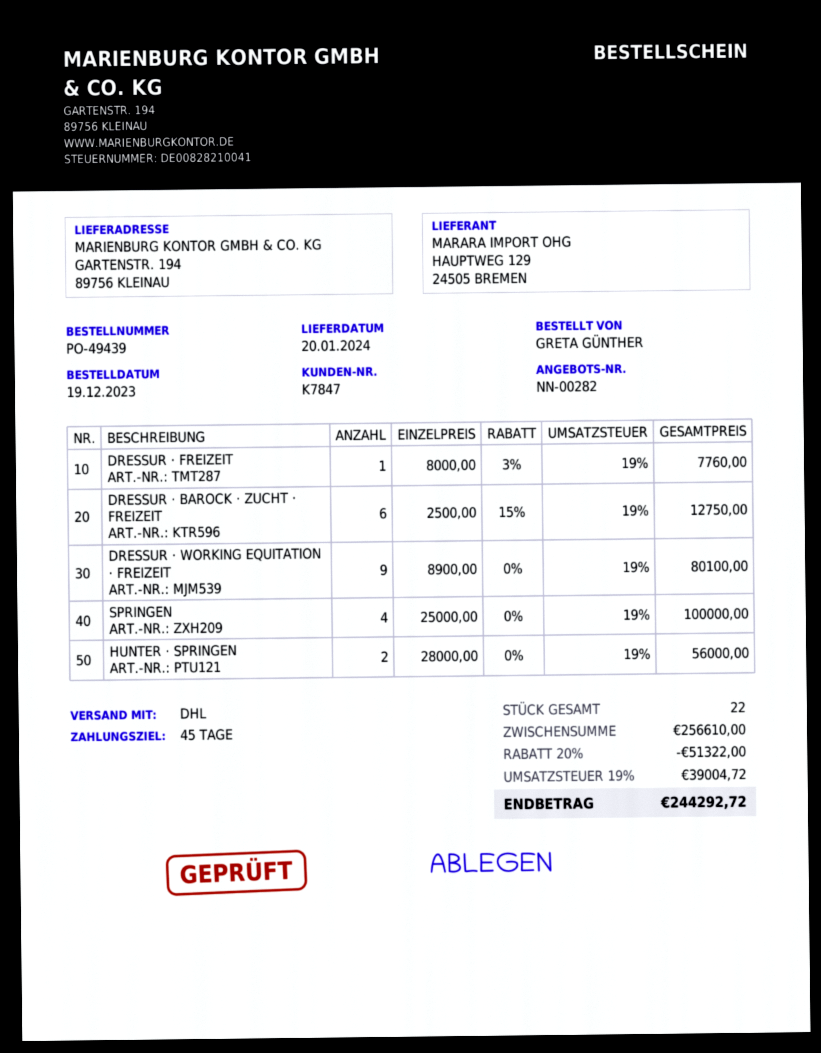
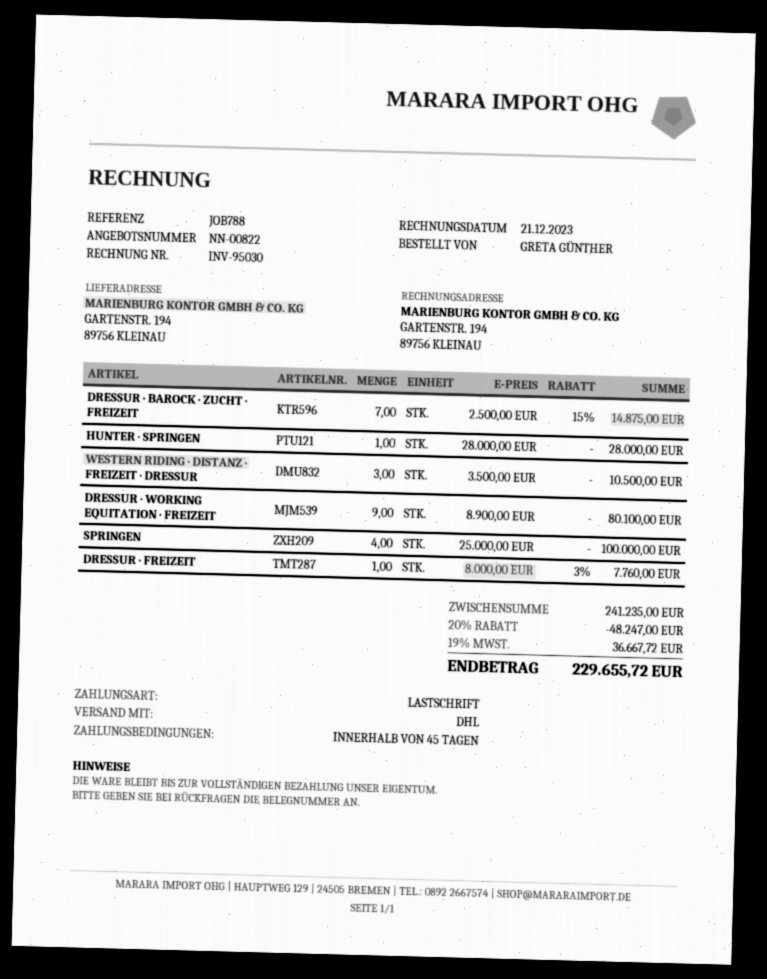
quote number: NN-00282 -> NN-00822
DRESSUR · BAROCK · ZUCHT · FREIZEIT: 6 x 2500.00 - 15% = 12750.00 -> 7 x 2500.00 - 15% = 14875.00
HUNTER · SPRINGEN: 2 x 28000.00 = 56000.00 -> 1 x 28000.00 = 28000.00
WESTERN RIDING · DISTANZ · FREIZEIT · DRESSUR: none -> 3 x 3500.00 = 10500.00
subtotal: 256610.00 -> 241235.00
discount: 20% = 51322.00 -> 20% = 48247.00
tax: 19% = 39004.72 -> 19% = 36667.72
total: 244292.72 -> 229655.72

